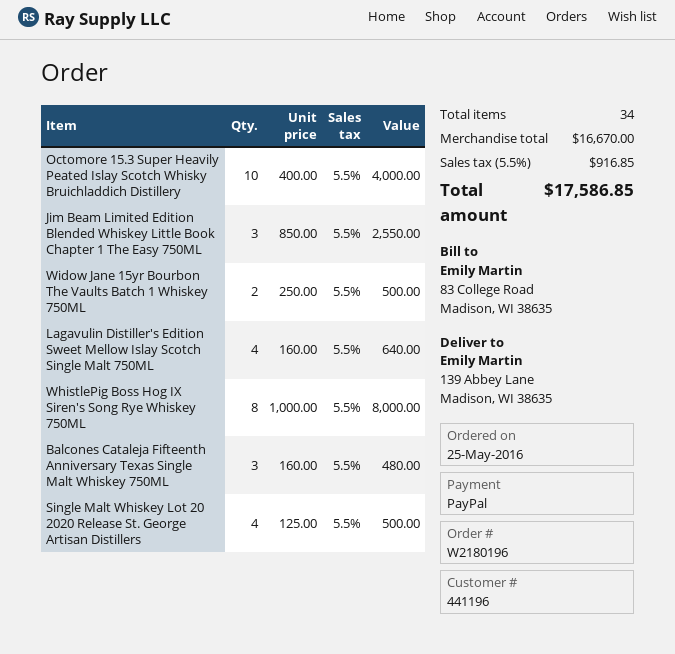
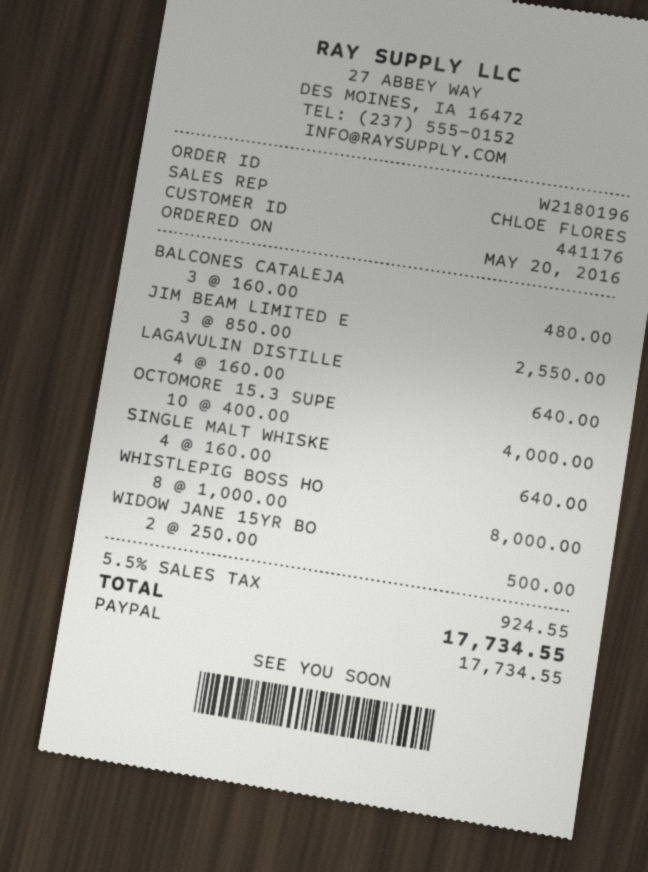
order date: 2016-05-25 -> 2016-05-20
customer number: 441196 -> 441176
Single Malt Whiskey Lot 20 2020 Release St. George Artisan Distillers: 4 x 125.00 = 500.00 -> 4 x 160.00 = 640.00
tax: 5.5% = 916.85 -> 5.5% = 924.55
total: 17586.85 -> 17734.55

